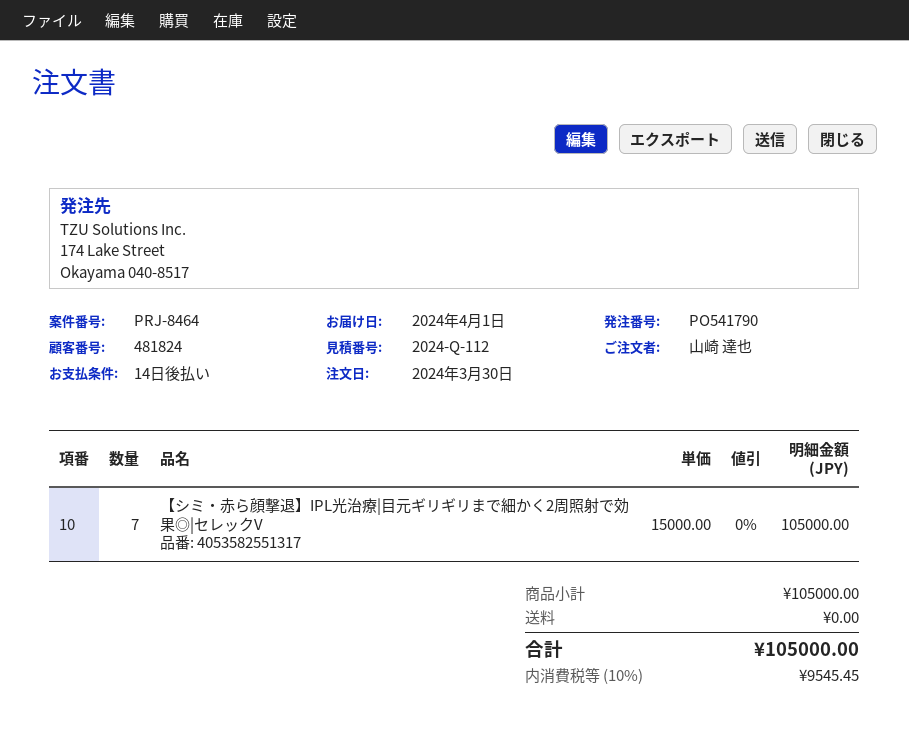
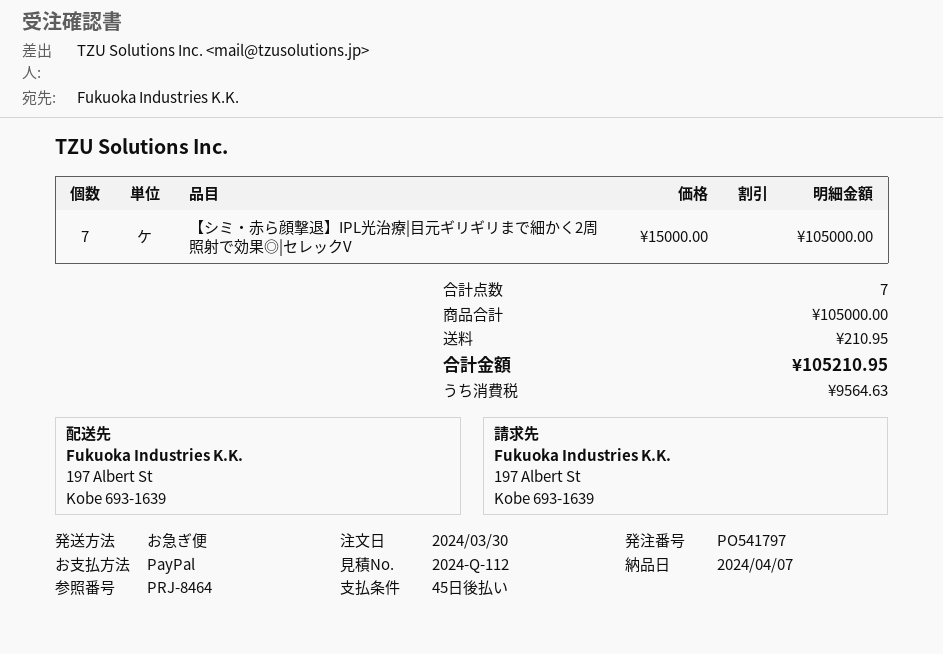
order number: PO541790 -> PO541797
delivery date: 2024-04-01 -> 2024-04-07
payment terms: 14 days -> 45 days
shipping: 0.00 -> 210.95
tax: 9545.45 -> 9564.63
total: 105000.00 -> 105210.95

